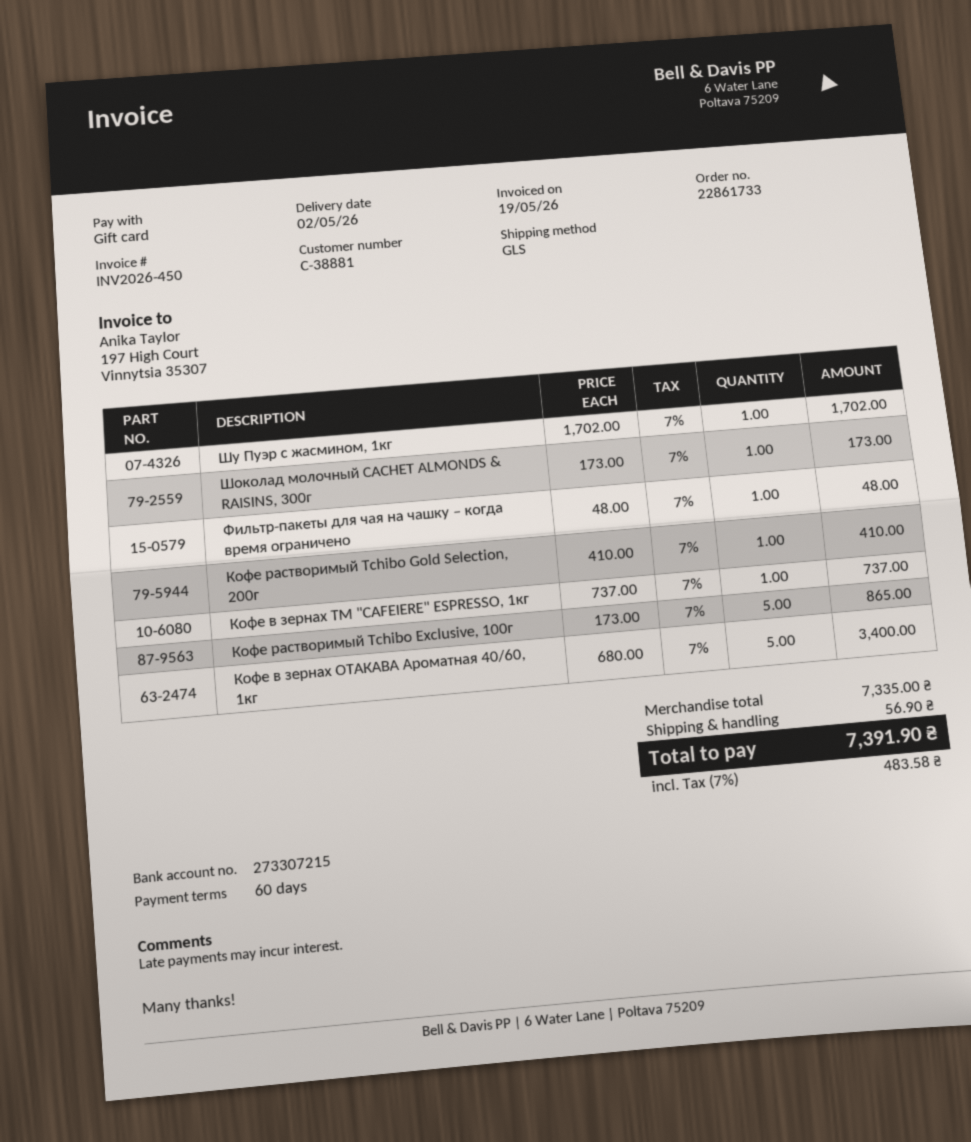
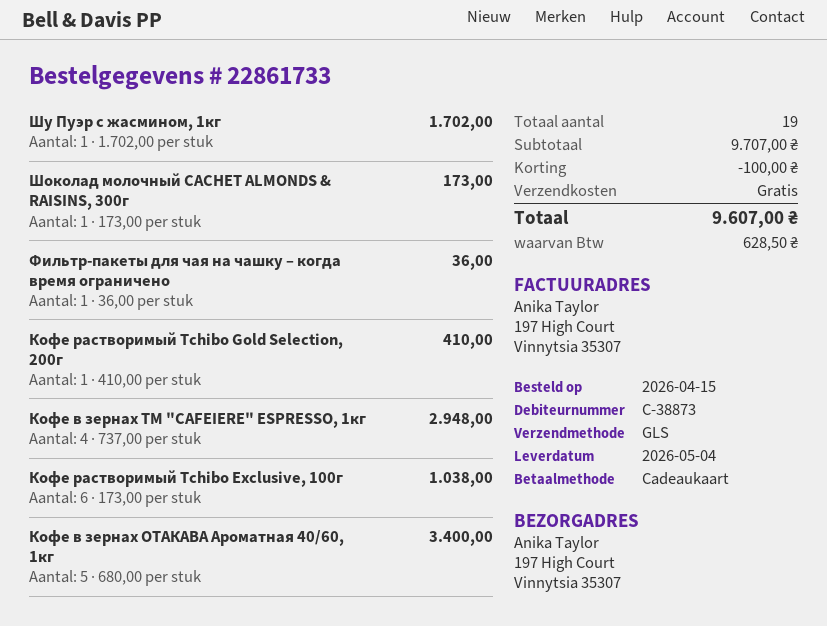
delivery date: 2026-05-02 -> 2026-05-04
customer number: C-38881 -> C-38873
Фильтр-пакеты для чая на чашку – когда время ограничено: 1 x 48.00 = 48.00 -> 1 x 36.00 = 36.00
Кофе в зернах ТМ "CAFEIERE" ESPRESSO, 1кг: 1 x 737.00 = 737.00 -> 4 x 737.00 = 2948.00
Кофе растворимый Tchibo Exclusive, 100г: 5 x 173.00 = 865.00 -> 6 x 173.00 = 1038.00
subtotal: 7335.00 -> 9707.00
discount: none -> 100.00
shipping: 56.90 -> 0.00
tax: 483.58 -> 628.50
total: 7391.90 -> 9607.00

